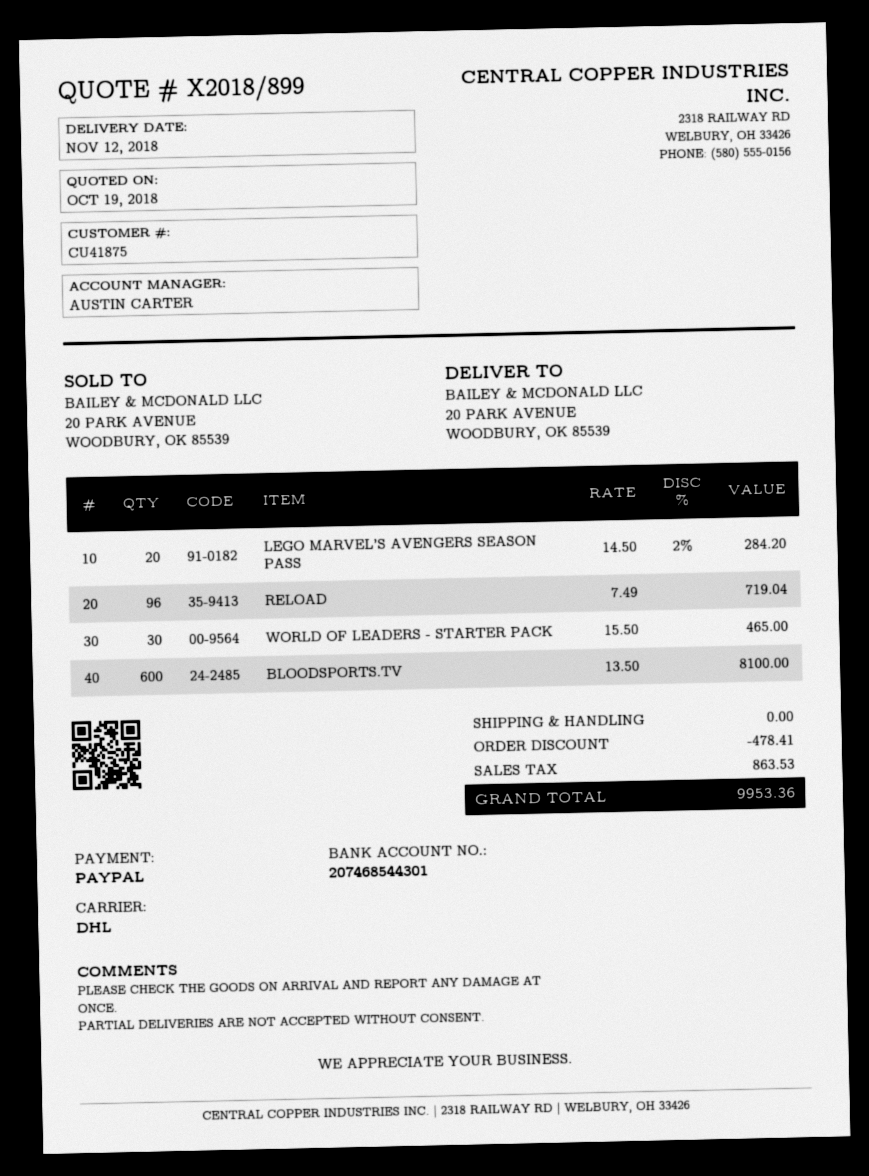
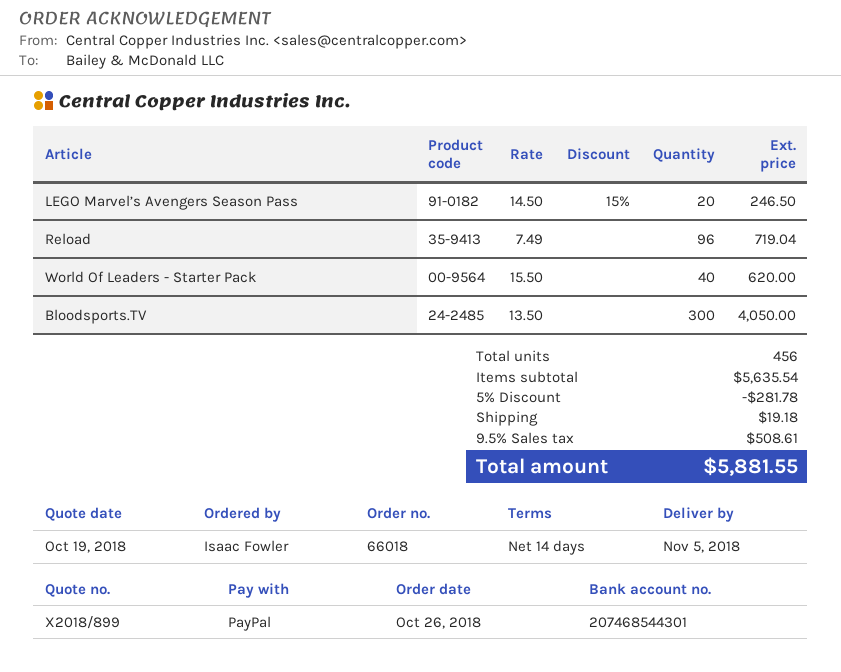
delivery date: 2018-11-12 -> 2018-11-05
LEGO MARVEL’S AVENGERS SEASON PASS: 20 x 14.50 - 2% = 284.20 -> 20 x 14.50 - 15% = 246.50
WORLD OF LEADERS - STARTER PACK: 30 x 15.50 = 465.00 -> 40 x 15.50 = 620.00
BLOODSPORTS.TV: 600 x 13.50 = 8100.00 -> 300 x 13.50 = 4050.00
discount: 478.41 -> 281.78
shipping: 0.00 -> 19.18
tax: 863.53 -> 508.61
total: 9953.36 -> 5881.55

